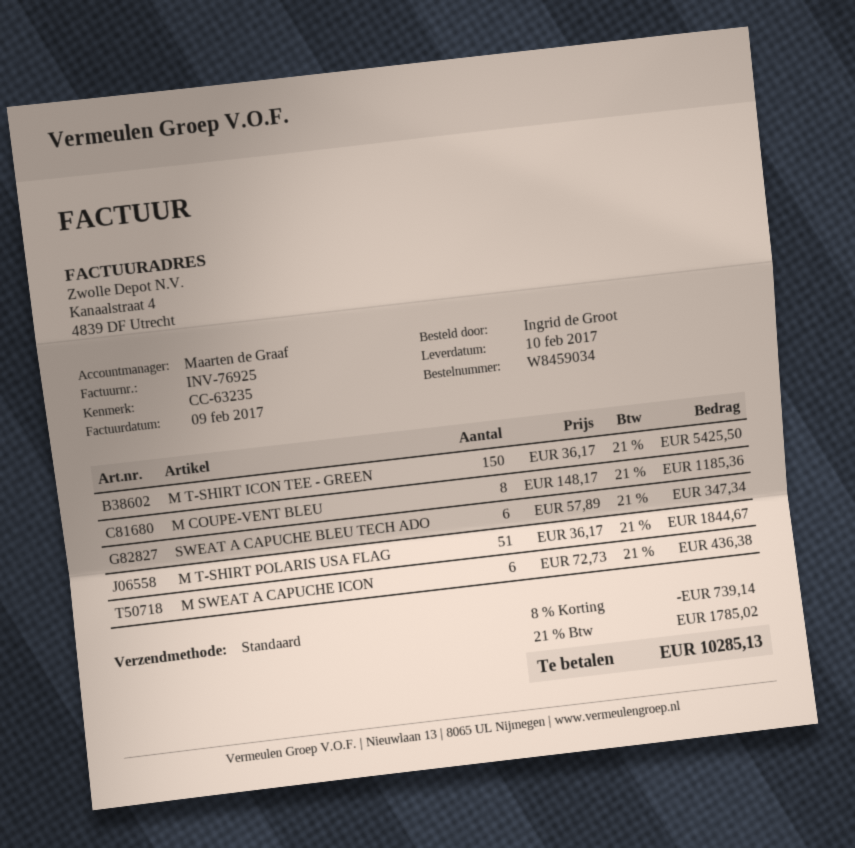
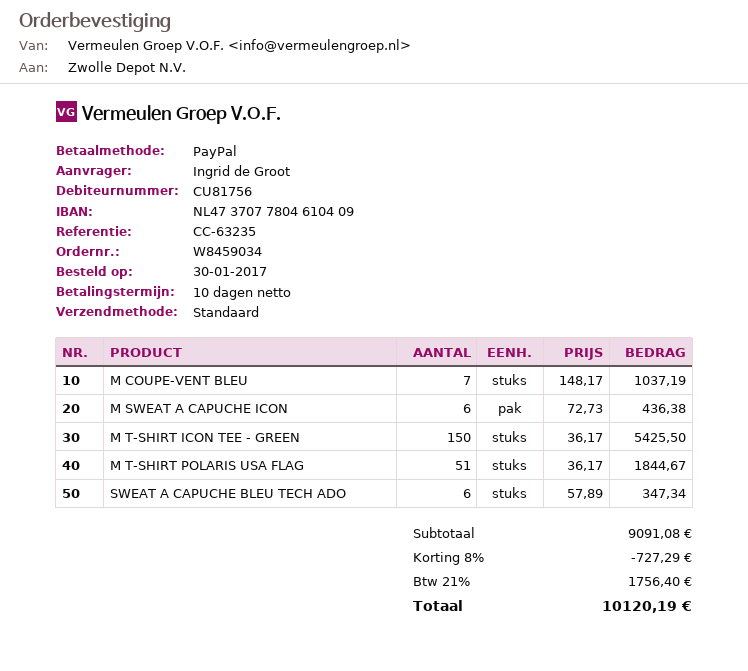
M COUPE-VENT BLEU: 8 x 148.17 = 1185.36 -> 7 x 148.17 = 1037.19
discount: 8% = 739.14 -> 8% = 727.29
tax: 21% = 1785.02 -> 21% = 1756.40
total: 10285.13 -> 10120.19

